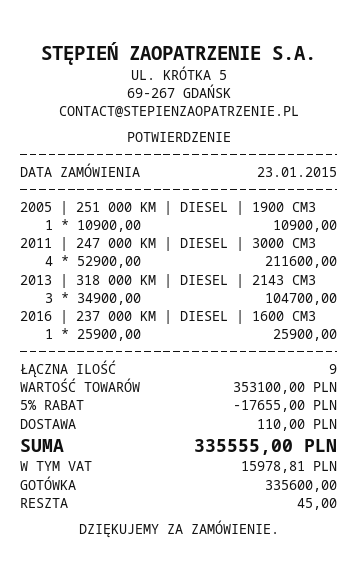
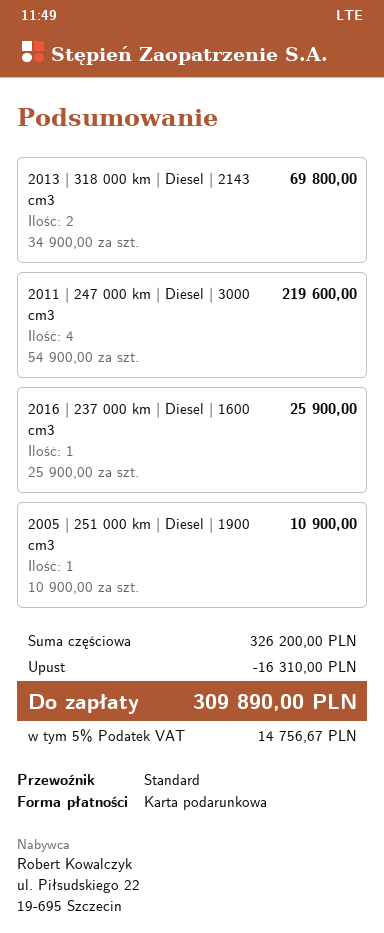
payment method: cash -> gift card
2011 | 247 000 KM | DIESEL | 3000 CM3: 4 x 52900.00 = 211600.00 -> 4 x 54900.00 = 219600.00
2013 | 318 000 KM | DIESEL | 2143 CM3: 3 x 34900.00 = 104700.00 -> 2 x 34900.00 = 69800.00
subtotal: 353100.00 -> 326200.00
discount: 17655.00 -> 16310.00
shipping: 110.00 -> none
tax: 15978.81 -> 14756.67
total: 335555.00 -> 309890.00

